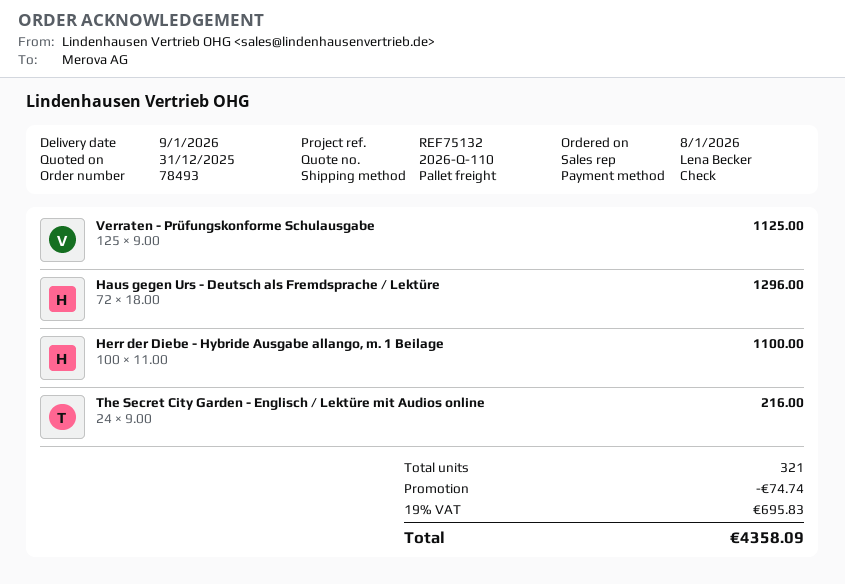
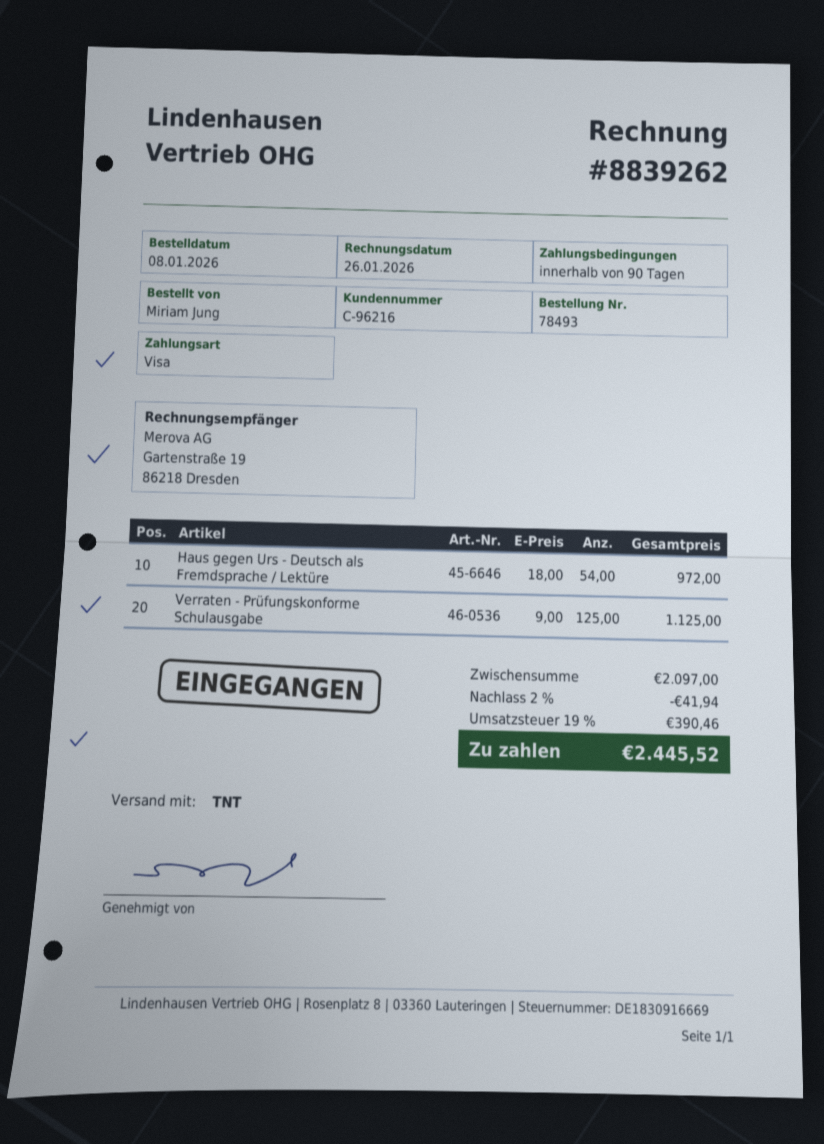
payment method: cheque -> Visa
shipping method: pallet freight -> TNT
Haus gegen Urs - Deutsch als Fremdsprache / Lektüre: 72 x 18.00 = 1296.00 -> 54 x 18.00 = 972.00
Herr der Diebe - Hybride Ausgabe allango, m. 1 Beilage: 100 x 11.00 = 1100.00 -> none
The Secret City Garden - Englisch / Lektüre mit Audios online: 24 x 9.00 = 216.00 -> none
discount: 74.74 -> 41.94
tax: 19% = 695.83 -> 19% = 390.46
total: 4358.09 -> 2445.52

